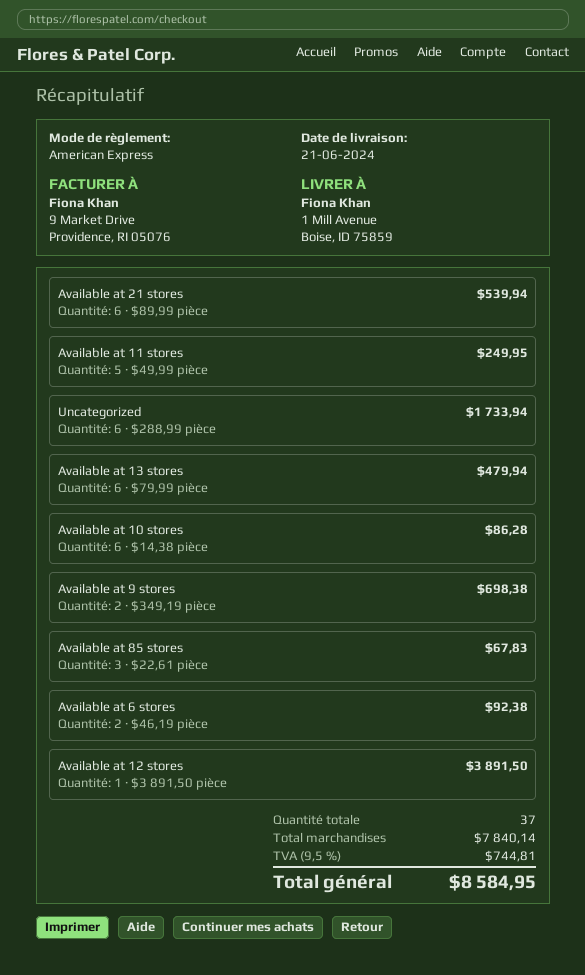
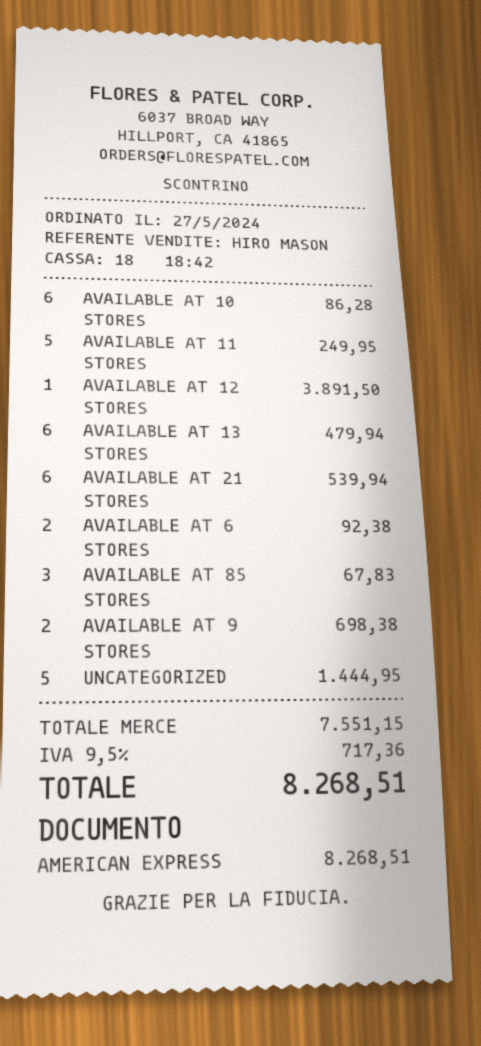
Uncategorized: 6 for 1733.94 -> 5 for 1444.95
subtotal: 7840.14 -> 7551.15
tax: 9.5% = 744.81 -> 9.5% = 717.36
total: 8584.95 -> 8268.51

